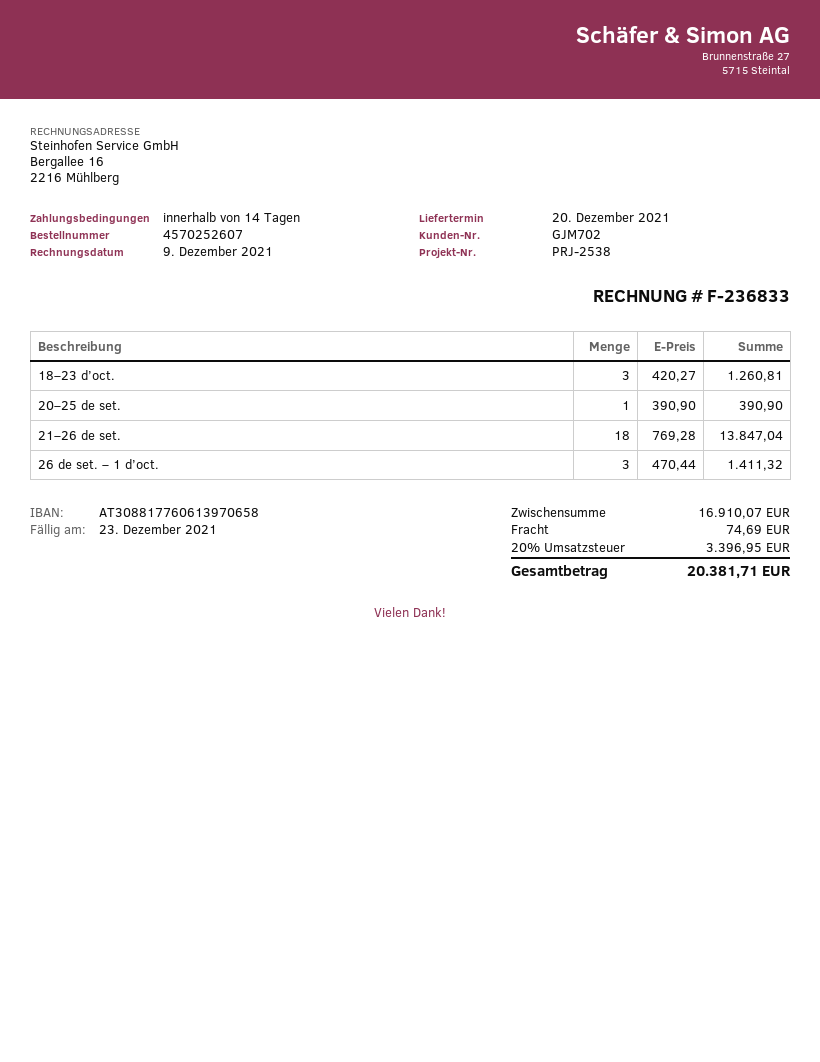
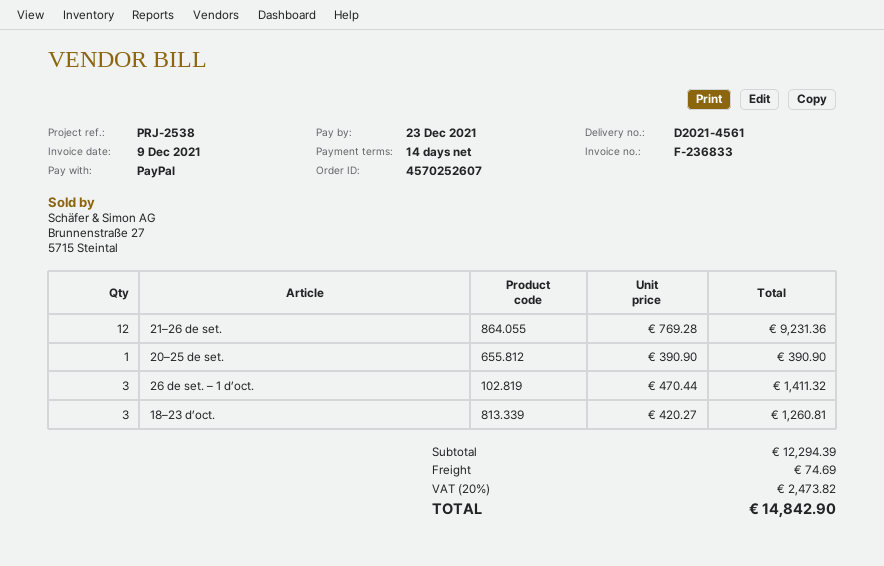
21–26 de set.: 18 x 769.28 = 13847.04 -> 12 x 769.28 = 9231.36
subtotal: 16910.07 -> 12294.39
tax: 20% = 3396.95 -> 20% = 2473.82
total: 20381.71 -> 14842.90

